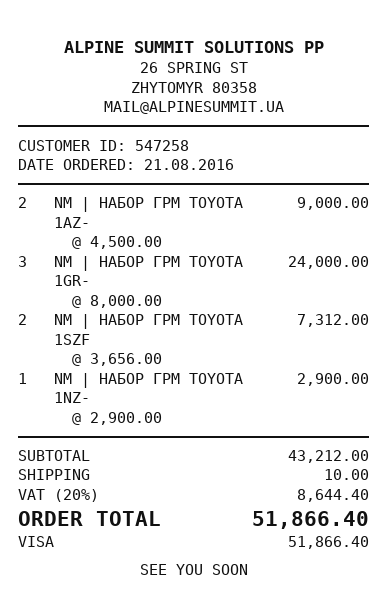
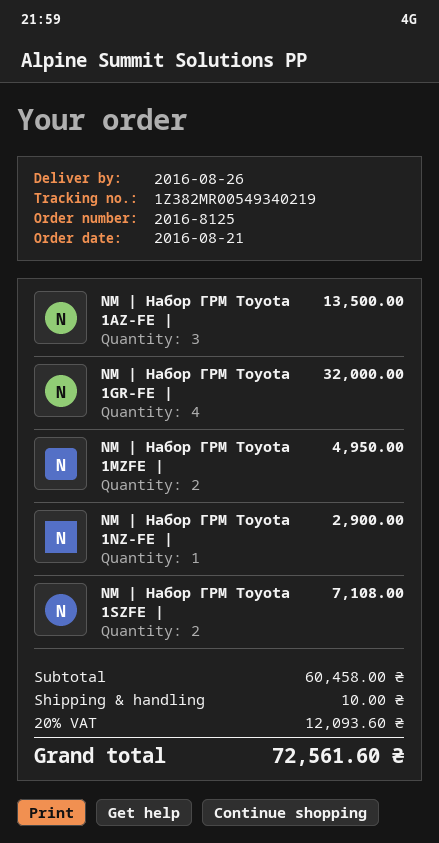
NM | НАБОР ГРМ TOYOTA 1AZ-: 2 for 9000.00 -> 3 for 13500.00
NM | НАБОР ГРМ TOYOTA 1GR-: 3 for 24000.00 -> 4 for 32000.00
NM | НАБОР ГРМ TOYOTA 1SZF: 2 for 7312.00 -> 2 for 7108.00
NM | Набор ГРМ Toyota 1MZFE |: none -> 2 for 4950.00
subtotal: 43212.00 -> 60458.00
tax: 20% = 8644.40 -> 20% = 12093.60
total: 51866.40 -> 72561.60

